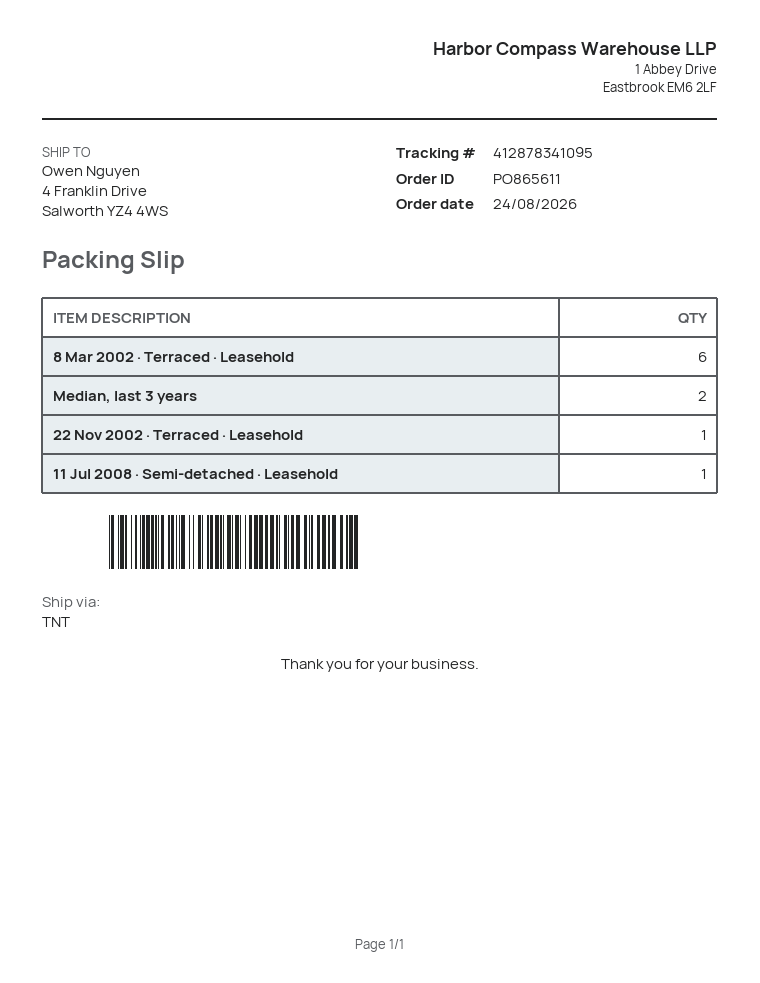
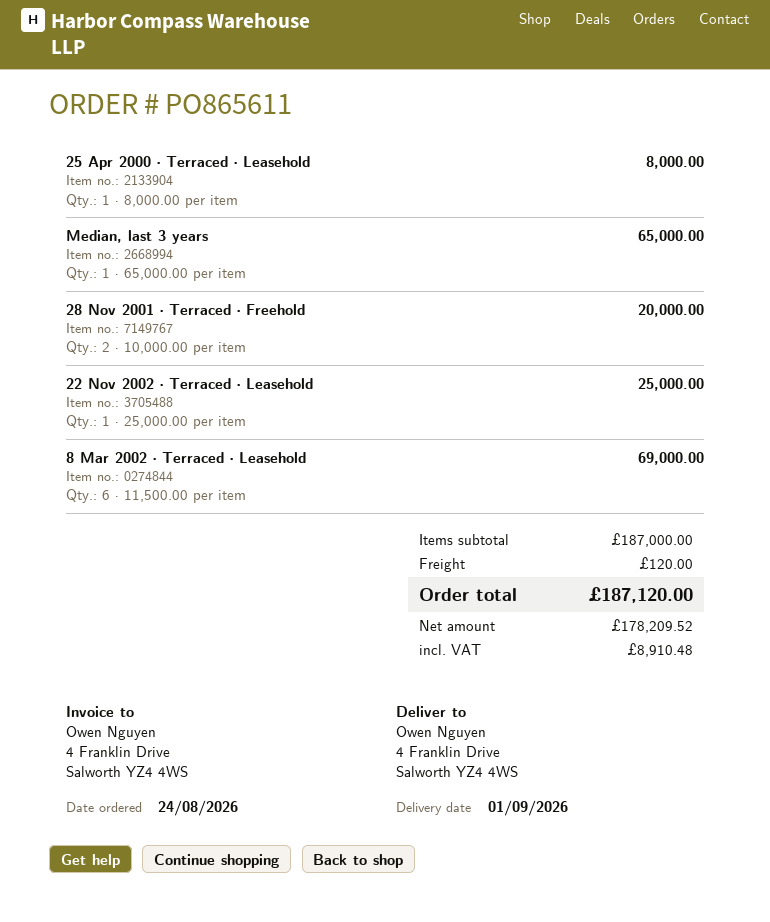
Median, last 3 years: 2 -> 1
11 Jul 2008 · Semi-detached · Leasehold: 1 -> none
25 Apr 2000 · Terraced · Leasehold: none -> 1
28 Nov 2001 · Terraced · Freehold: none -> 2

